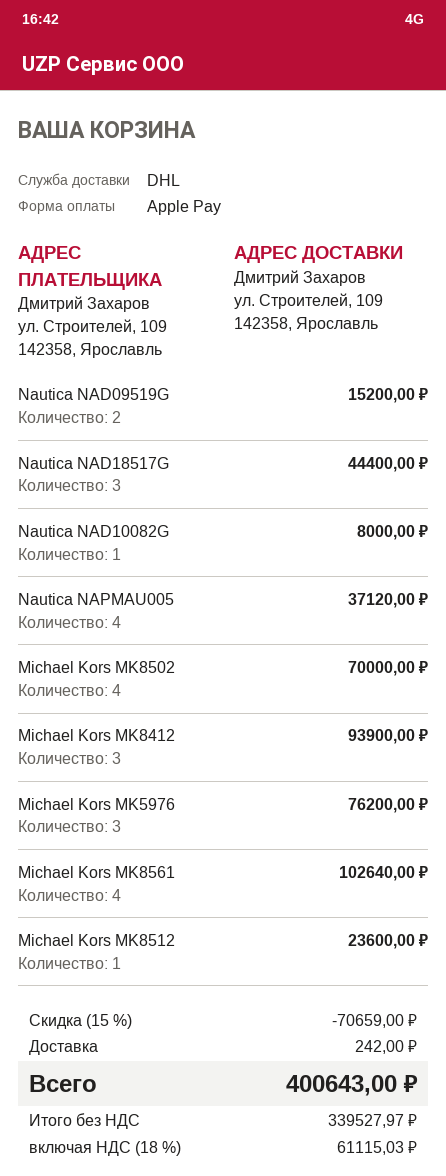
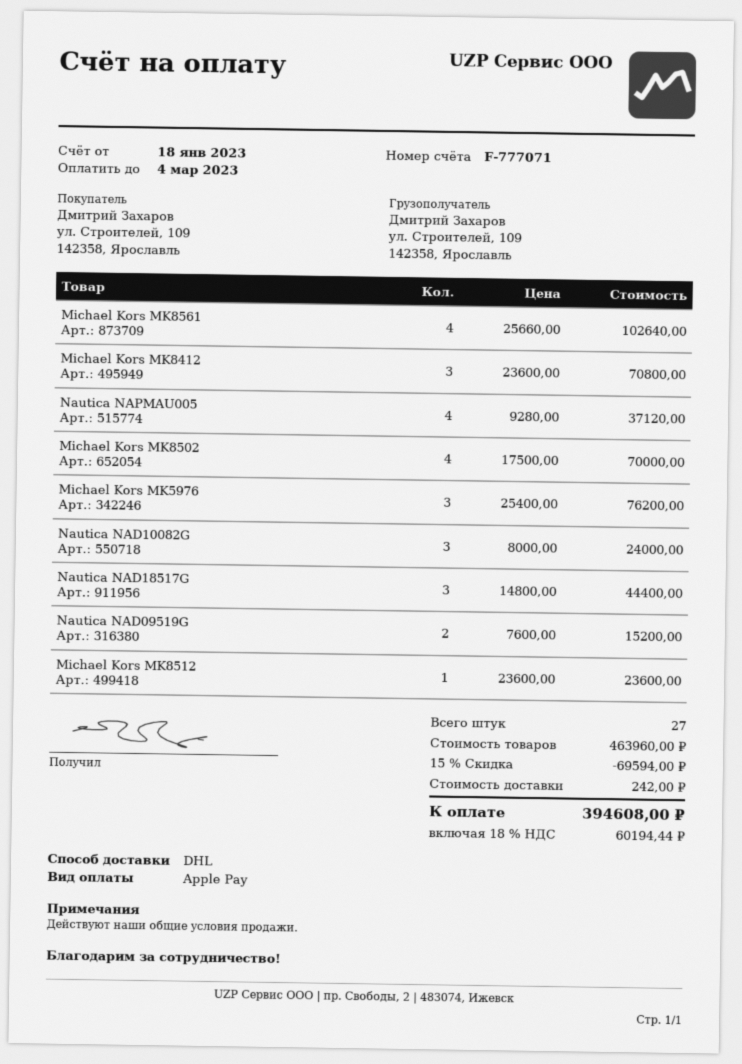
Nautica NAD10082G: 1 for 8000.00 -> 3 for 24000.00
Michael Kors MK8412: 3 for 93900.00 -> 3 for 70800.00
discount: 15% = 70659.00 -> 15% = 69594.00
tax: 18% = 61115.03 -> 18% = 60194.44
total: 400643.00 -> 394608.00

